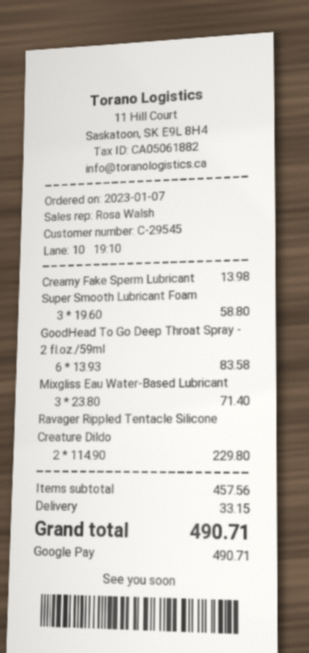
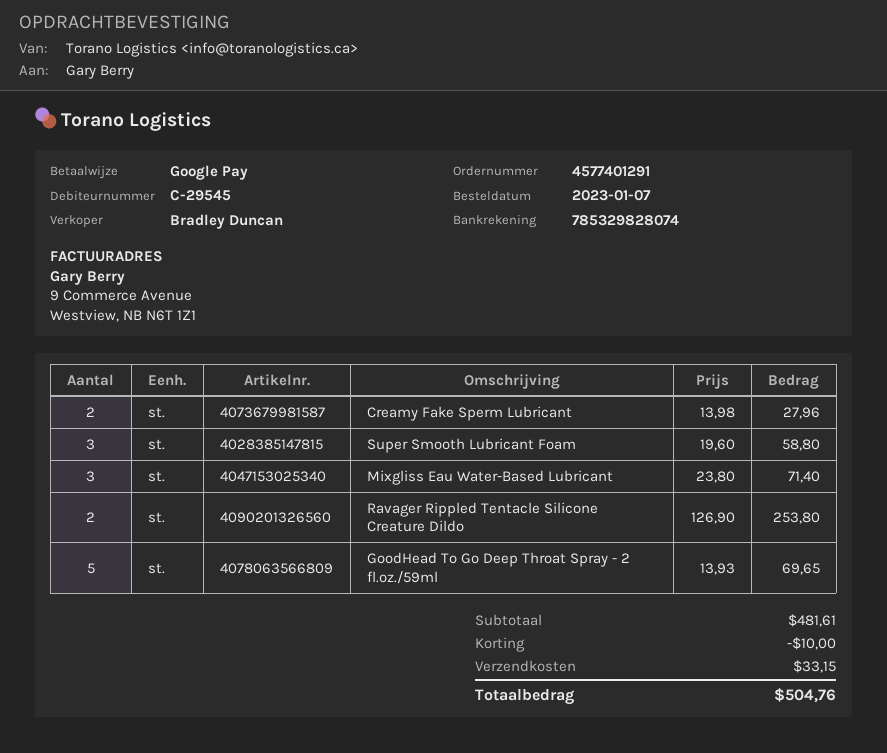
sales rep: Rosa Walsh -> Bradley Duncan
Creamy Fake Sperm Lubricant: 1 x 13.98 = 13.98 -> 2 x 13.98 = 27.96
GoodHead To Go Deep Throat Spray - 2 fl.oz./59ml: 6 x 13.93 = 83.58 -> 5 x 13.93 = 69.65
Ravager Rippled Tentacle Silicone Creature Dildo: 2 x 114.90 = 229.80 -> 2 x 126.90 = 253.80
subtotal: 457.56 -> 481.61
discount: none -> 10.00
total: 490.71 -> 504.76

